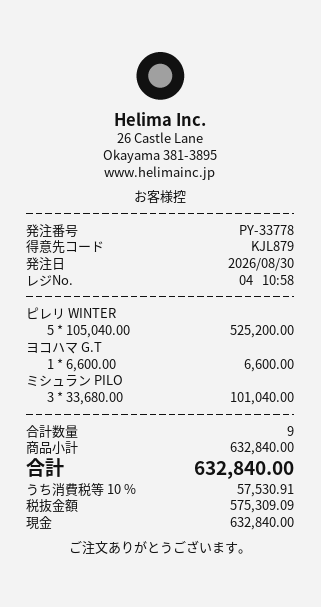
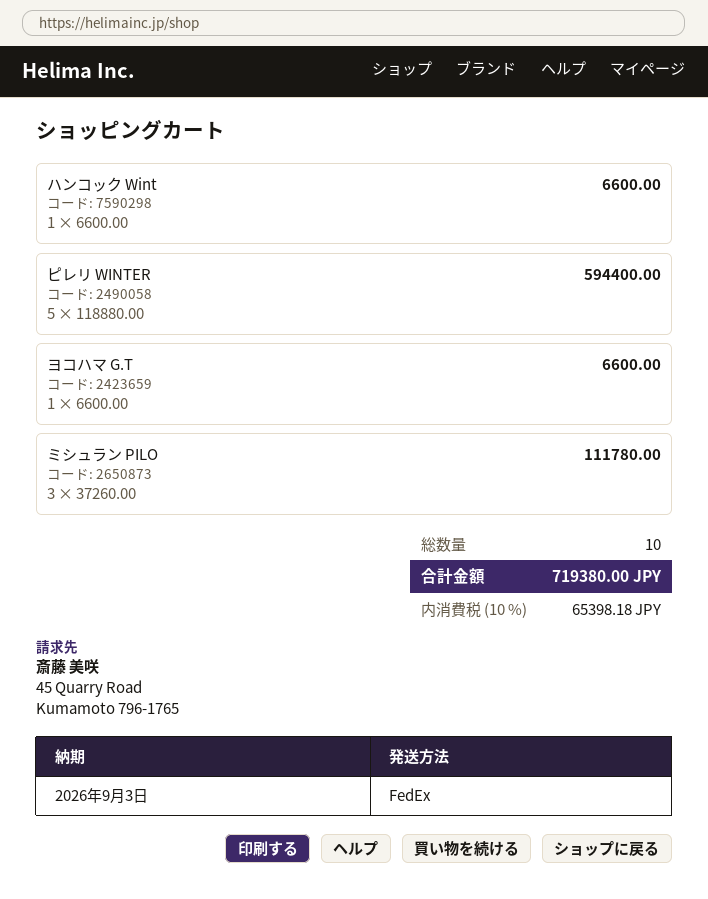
ピレリ WINTER: 5 x 105040.00 = 525200.00 -> 5 x 118880.00 = 594400.00
ミシュラン PILO: 3 x 33680.00 = 101040.00 -> 3 x 37260.00 = 111780.00
ハンコック Wint: none -> 1 x 6600.00 = 6600.00
total quantity: 9 -> 10
tax: 10% = 57530.91 -> 10% = 65398.18
total: 632840.00 -> 719380.00

